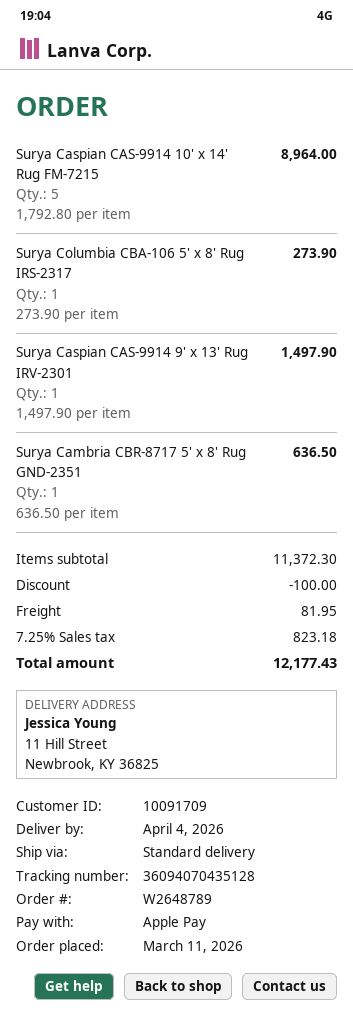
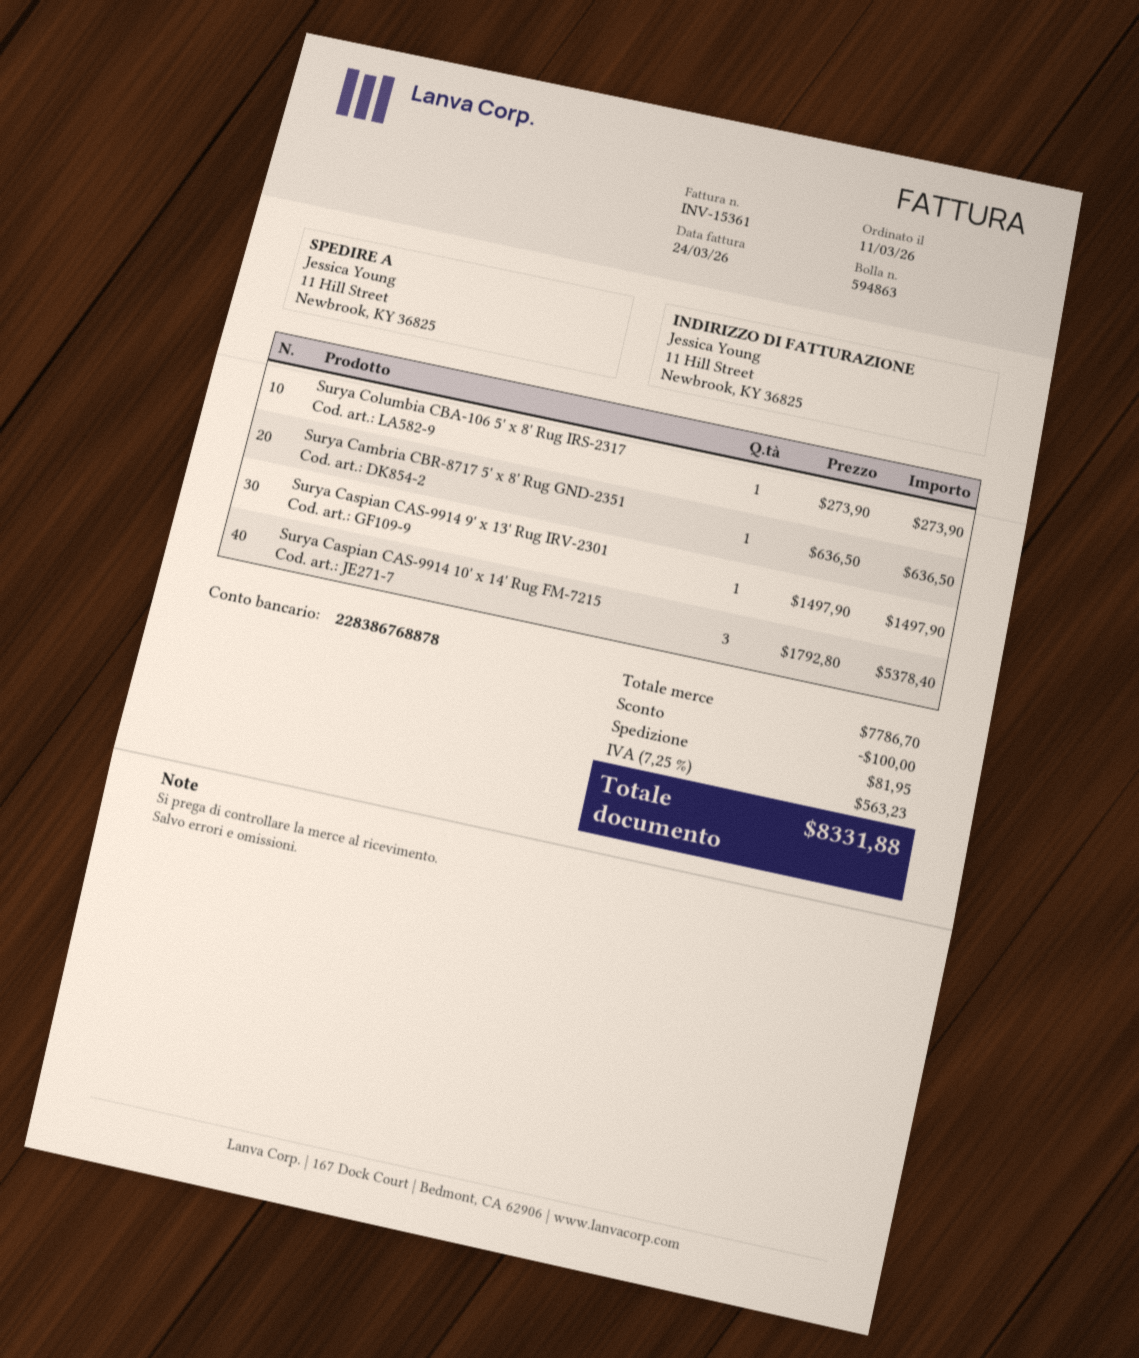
Surya Caspian CAS-9914 10' x 14' Rug FM-7215: 5 x 1792.80 = 8964.00 -> 3 x 1792.80 = 5378.40
subtotal: 11372.30 -> 7786.70
tax: 7.25% = 823.18 -> 7.25% = 563.23
total: 12177.43 -> 8331.88

